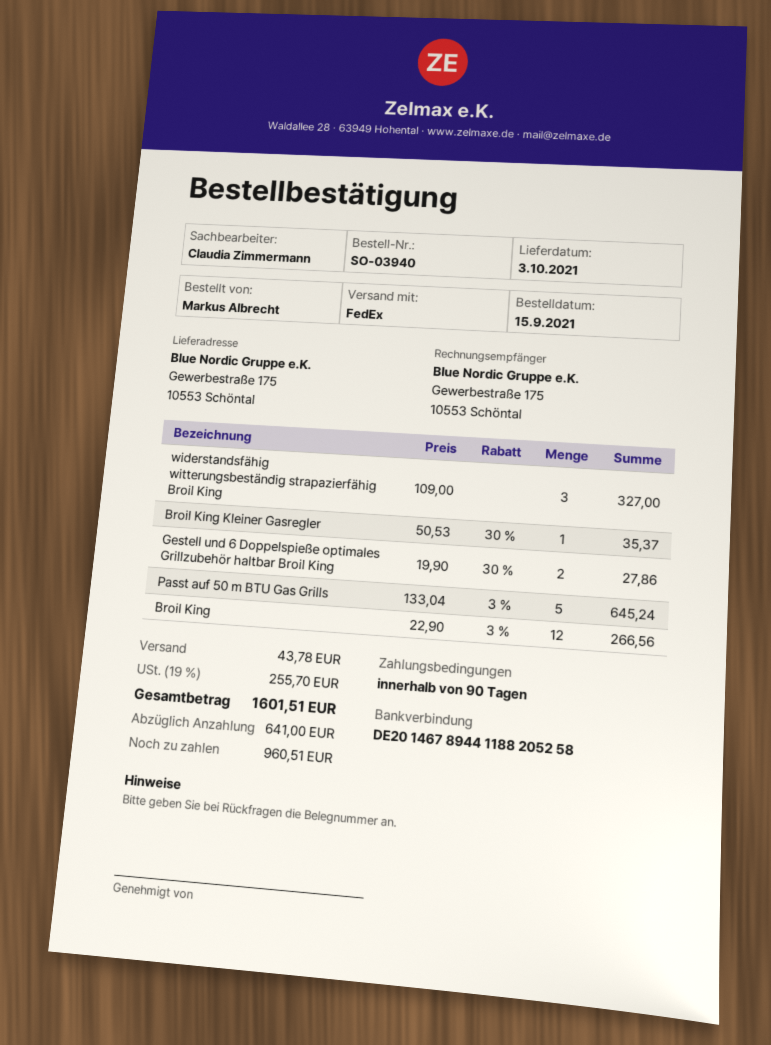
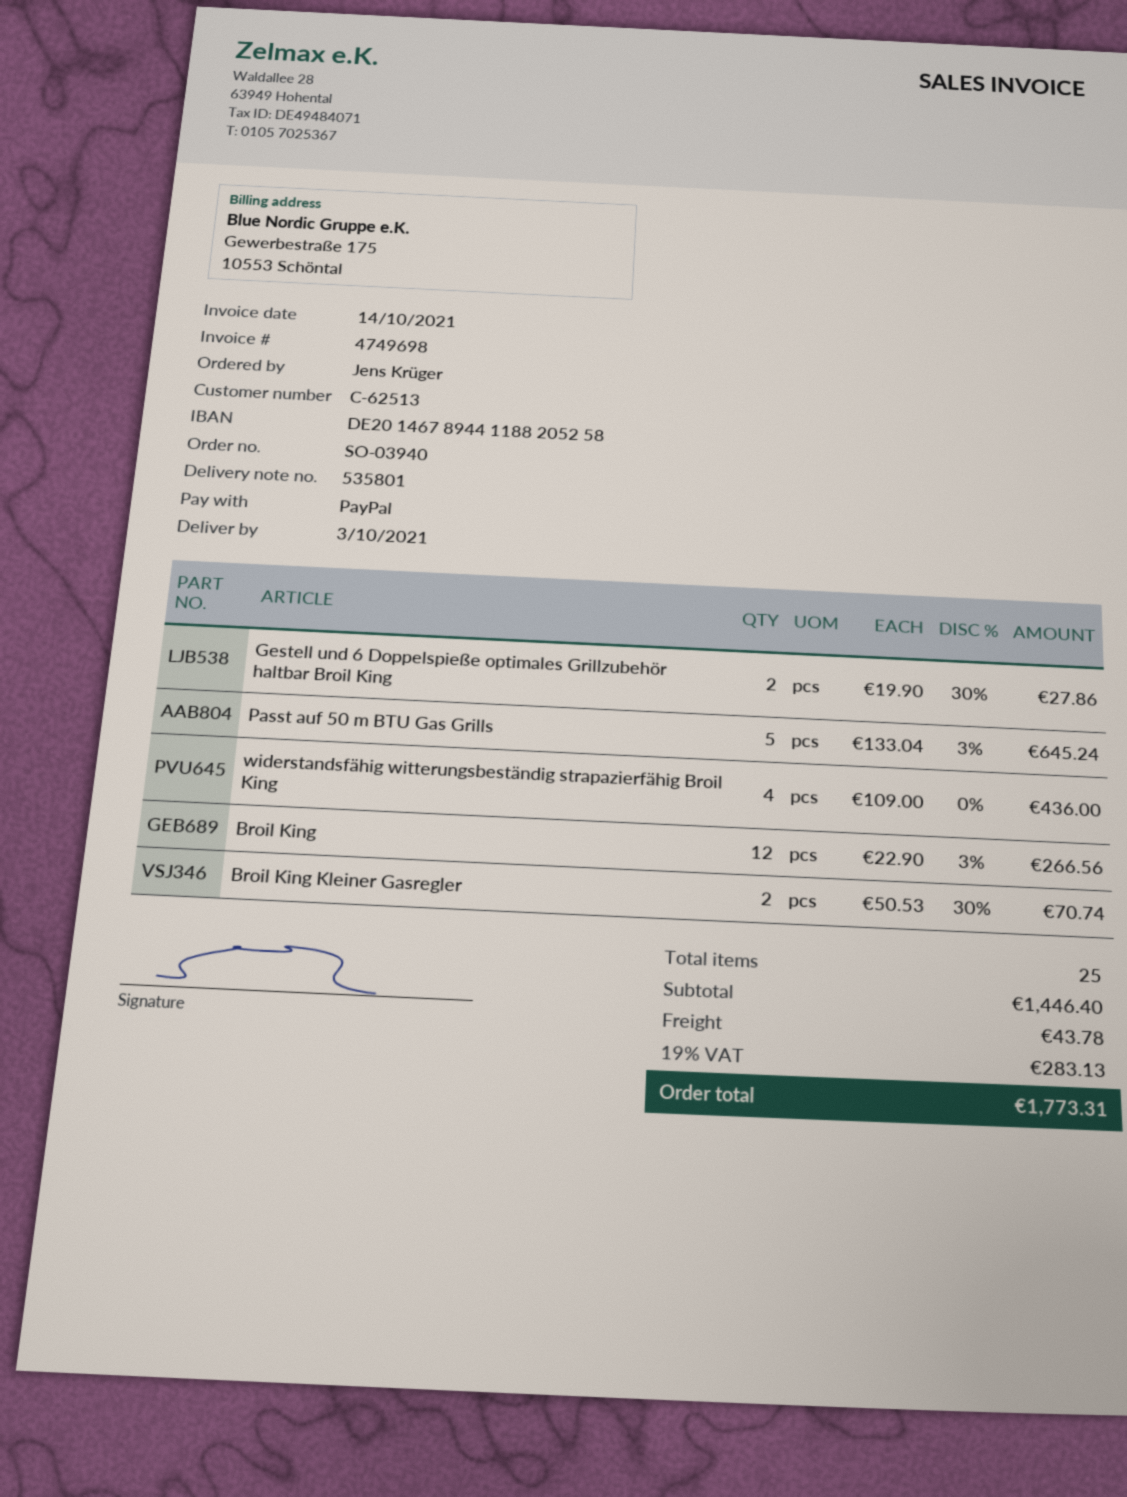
ordered by: Markus Albrecht -> Jens Krüger
widerstandsfähig witterungsbeständig strapazierfähig Broil King: 3 x 109.00 = 327.00 -> 4 x 109.00 = 436.00
Broil King Kleiner Gasregler: 1 x 50.53 - 30% = 35.37 -> 2 x 50.53 - 30% = 70.74
tax: 19% = 255.70 -> 19% = 283.13
total: 1601.51 -> 1773.31

